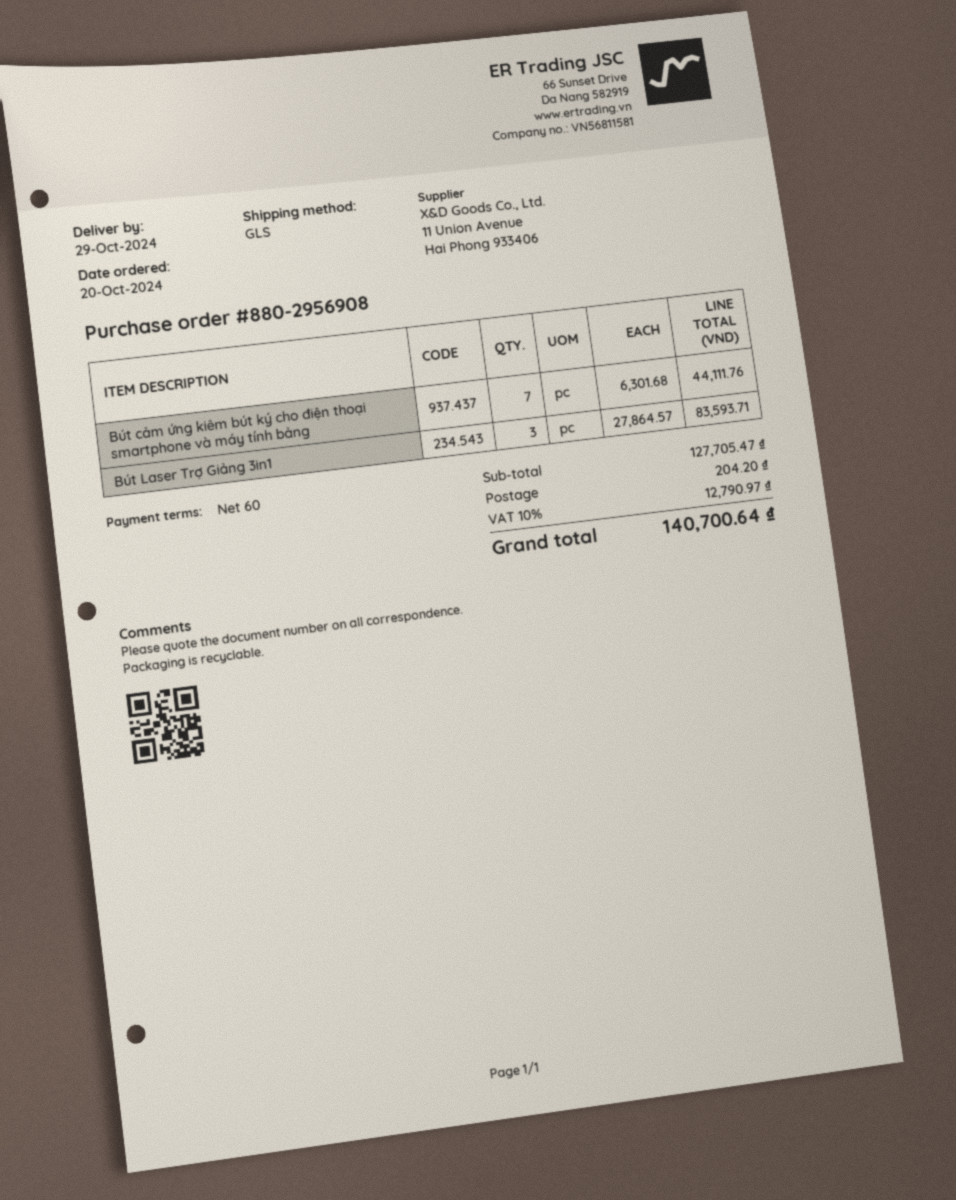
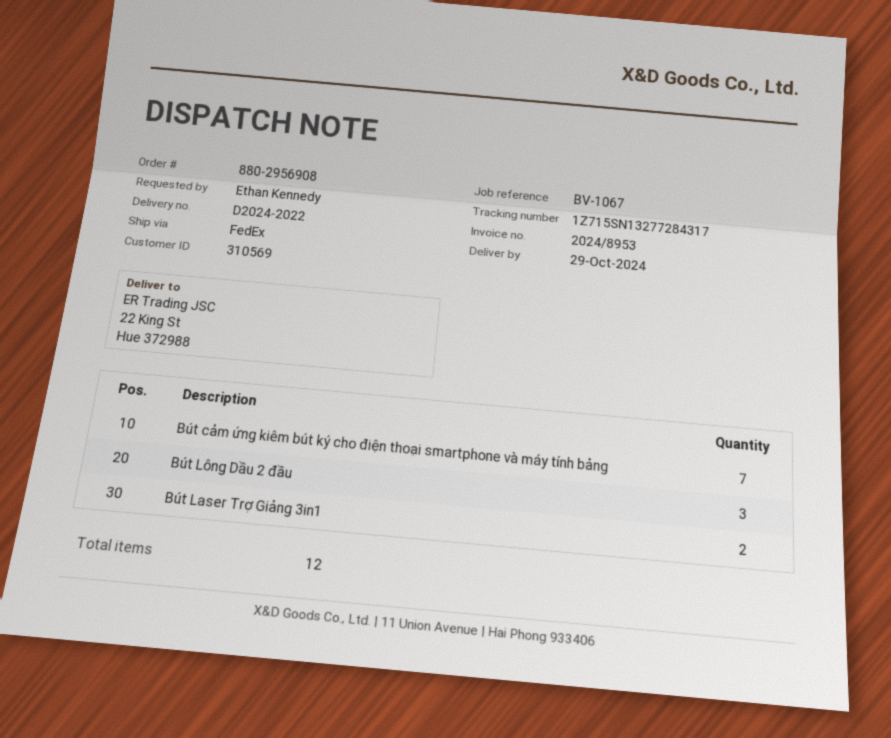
shipping method: GLS -> FedEx
Bút Laser Trợ Giảng 3in1: 3 -> 2
Bút Lông Dầu 2 đầu: none -> 3

